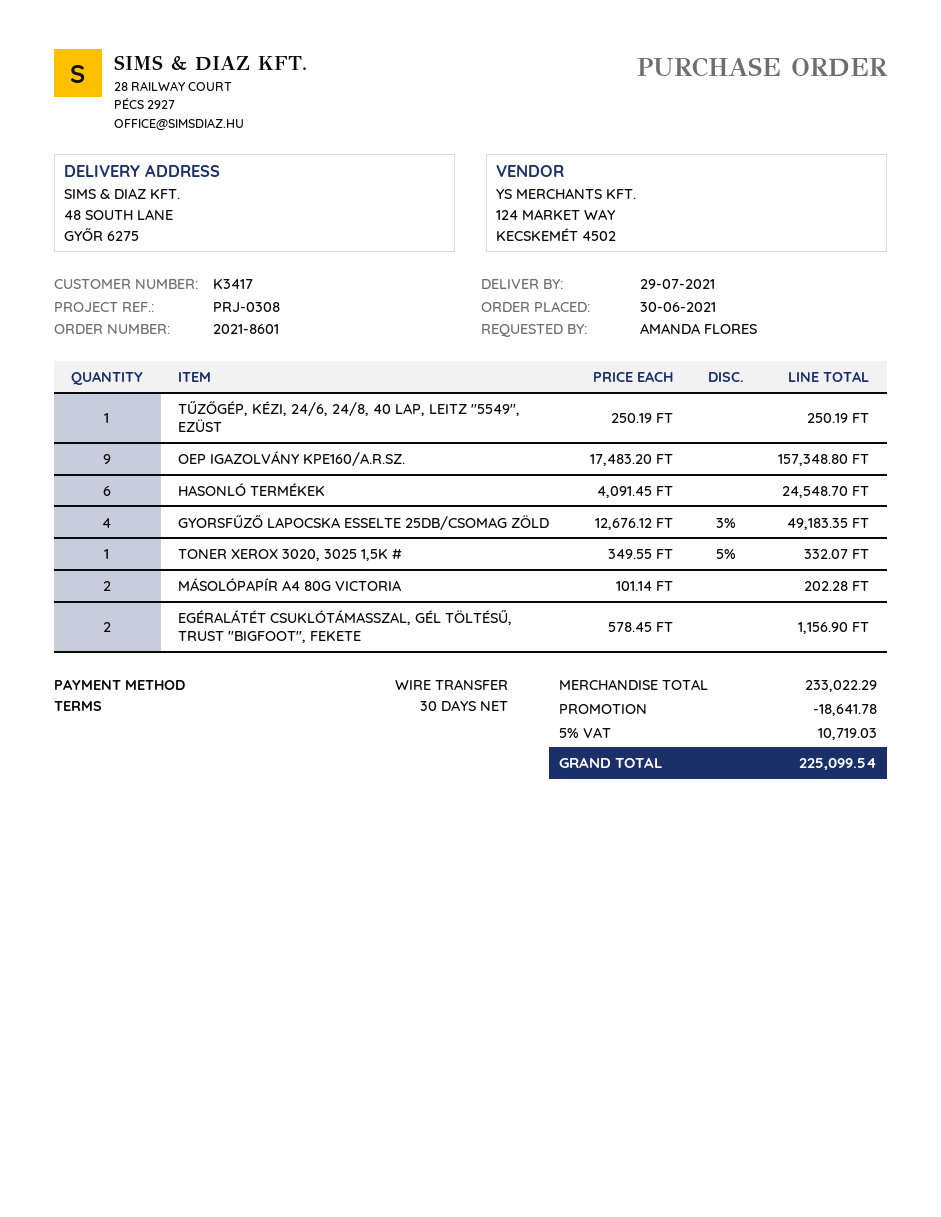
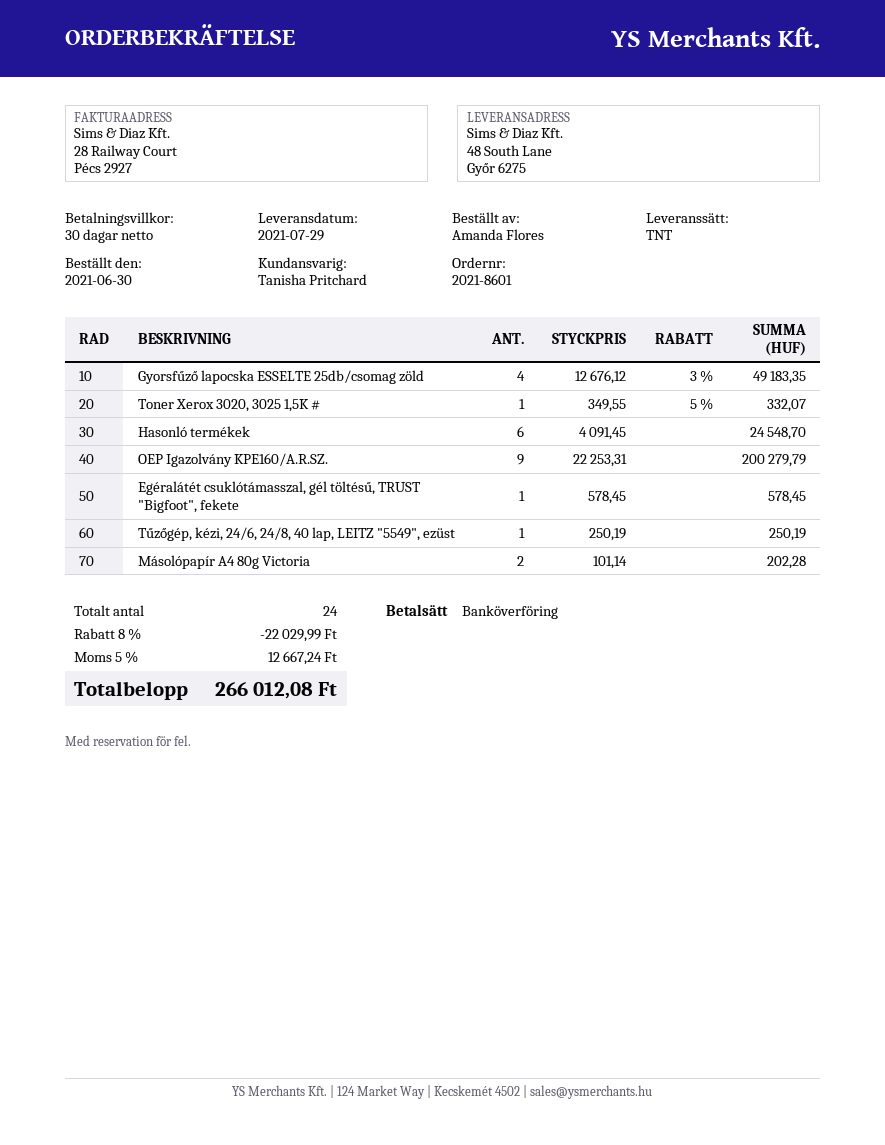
OEP IGAZOLVÁNY KPE160/A.R.SZ.: 9 x 17483.20 = 157348.80 -> 9 x 22253.31 = 200279.79
EGÉRALÁTÉT CSUKLÓTÁMASSZAL, GÉL TÖLTÉSŰ, TRUST "BIGFOOT", FEKETE: 2 x 578.45 = 1156.90 -> 1 x 578.45 = 578.45
discount: 18641.78 -> 22029.99
tax: 5% = 10719.03 -> 5% = 12667.24
total: 225099.54 -> 266012.08

